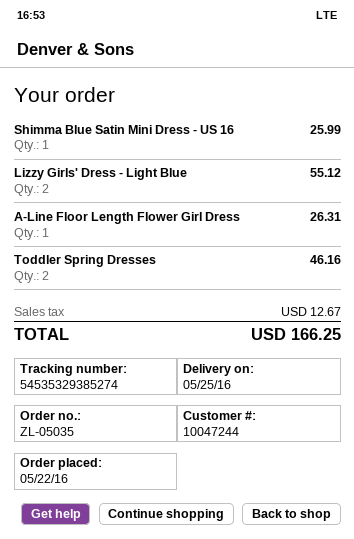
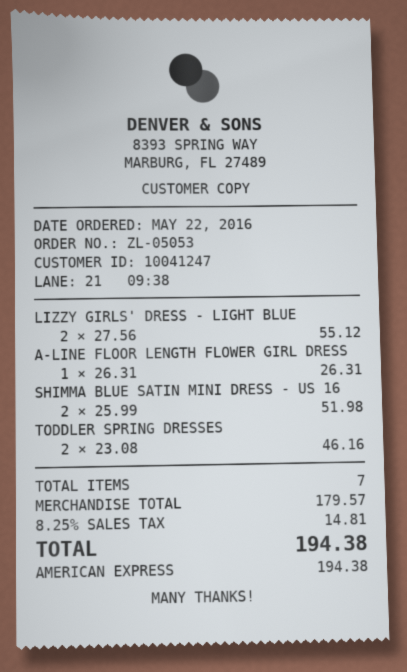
order number: ZL-05035 -> ZL-05053
customer number: 10047244 -> 10041247
Shimma Blue Satin Mini Dress - US 16: 1 for 25.99 -> 2 for 51.98
tax: 12.67 -> 14.81
total: 166.25 -> 194.38

